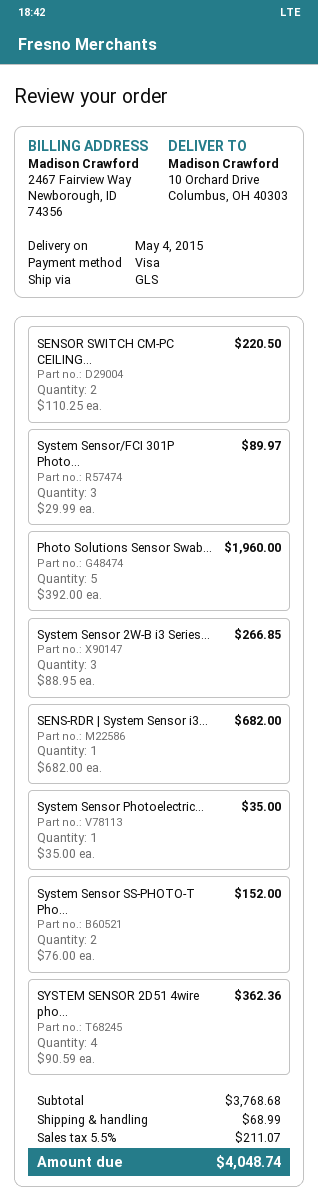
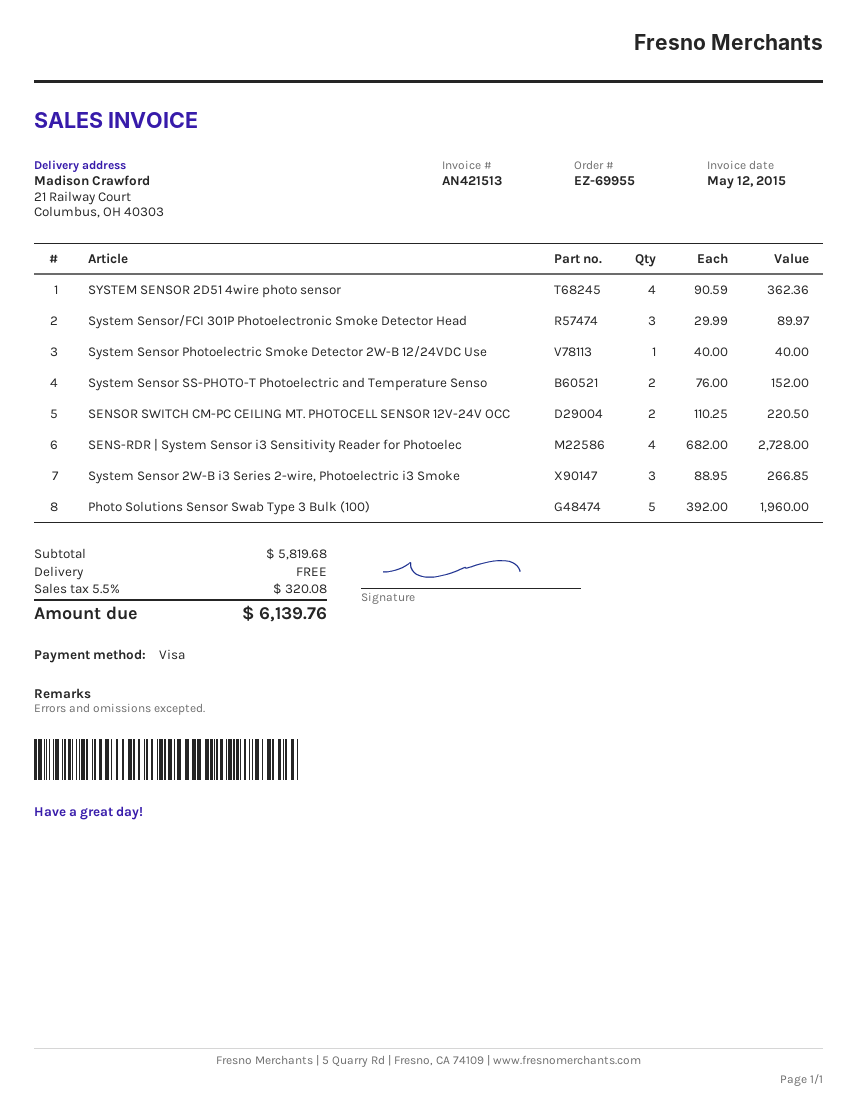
ship to: 10 Orchard Drive, Columbus, OH 40303 -> 21 Railway Court, Columbus, OH 40303
SENS-RDR | System Sensor i3...: 1 x 682.00 = 682.00 -> 4 x 682.00 = 2728.00
System Sensor Photoelectric...: 1 x 35.00 = 35.00 -> 1 x 40.00 = 40.00
subtotal: 3768.68 -> 5819.68
shipping: 68.99 -> 0.00
tax: 5.5% = 211.07 -> 5.5% = 320.08
total: 4048.74 -> 6139.76

